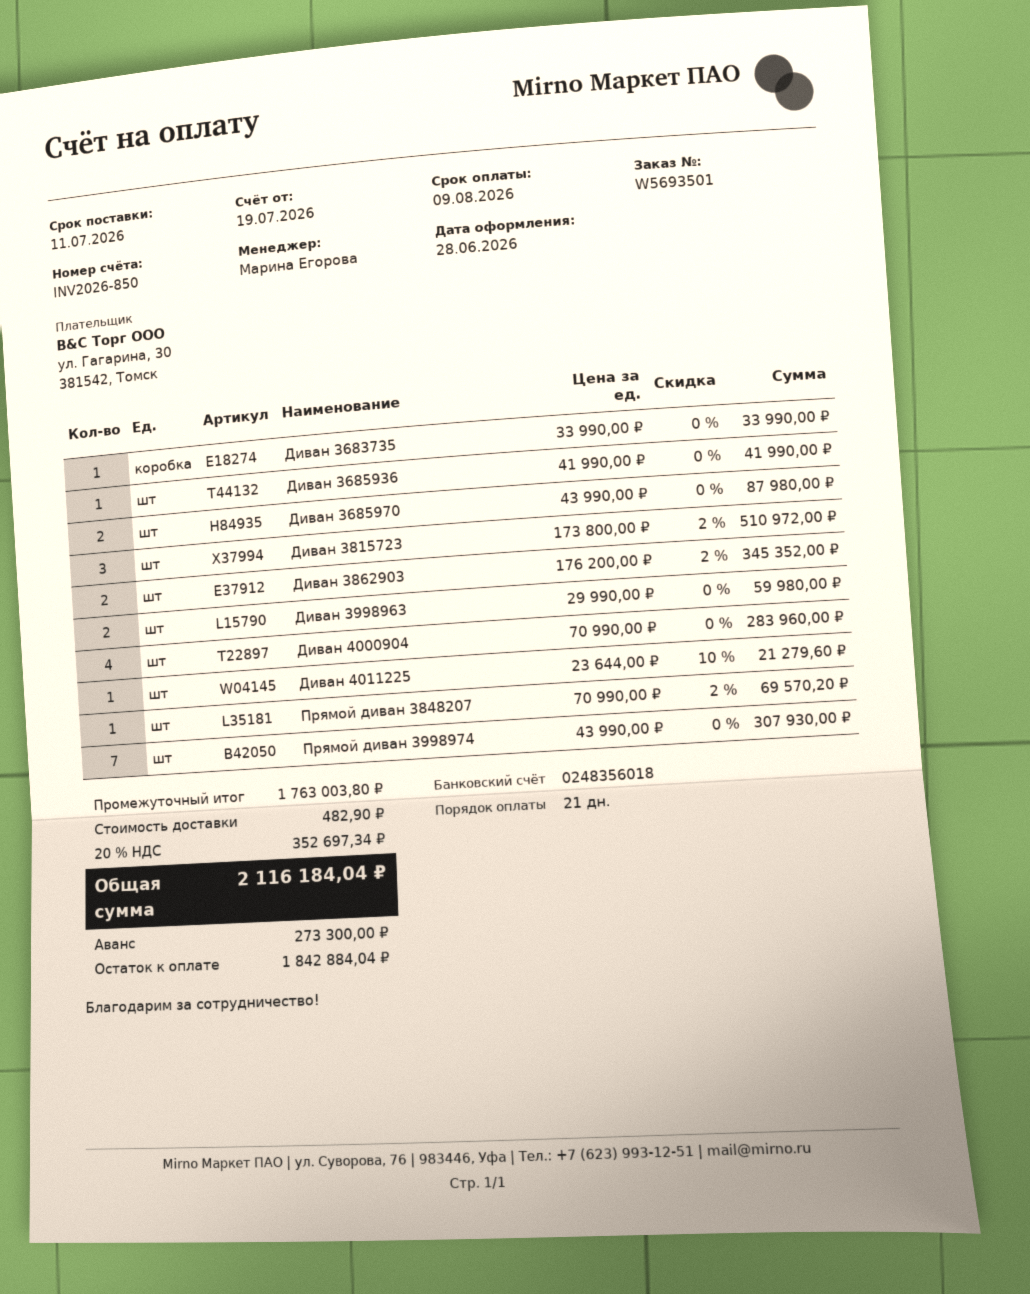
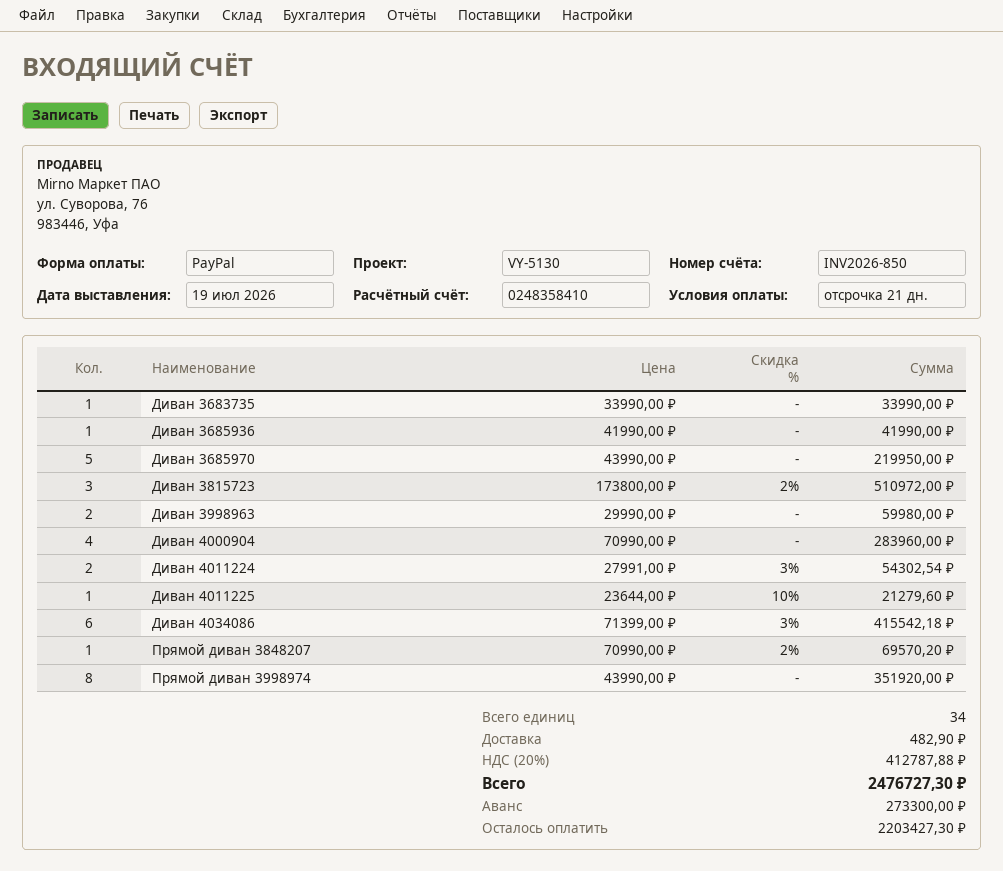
bank account: 0248356018 -> 0248358410
Диван 3685970: 2 x 43990.00 = 87980.00 -> 5 x 43990.00 = 219950.00
Диван 3862903: 2 x 176200.00 - 2% = 345352.00 -> none
Прямой диван 3998974: 7 x 43990.00 = 307930.00 -> 8 x 43990.00 = 351920.00
Диван 4011224: none -> 2 x 27991.00 - 3% = 54302.54
Диван 4034086: none -> 6 x 71399.00 - 3% = 415542.18
tax: 20% = 352697.34 -> 20% = 412787.88
total: 2116184.04 -> 2476727.30
balance: 1842884.04 -> 2203427.30

